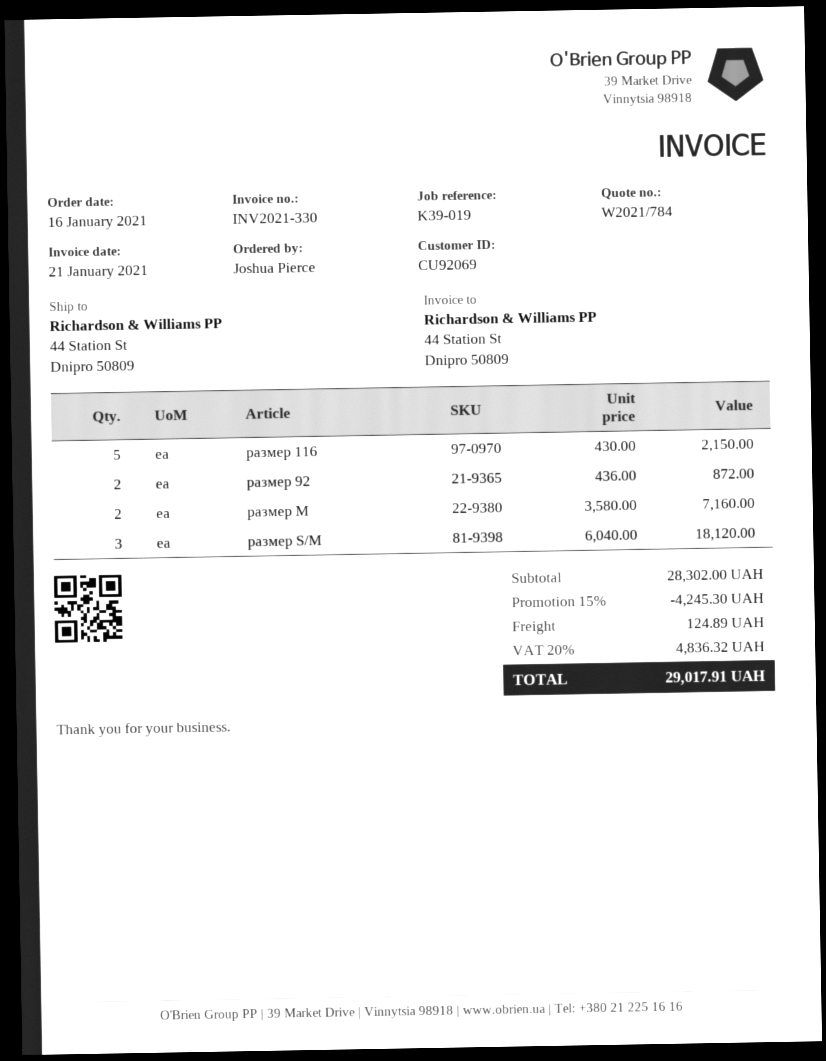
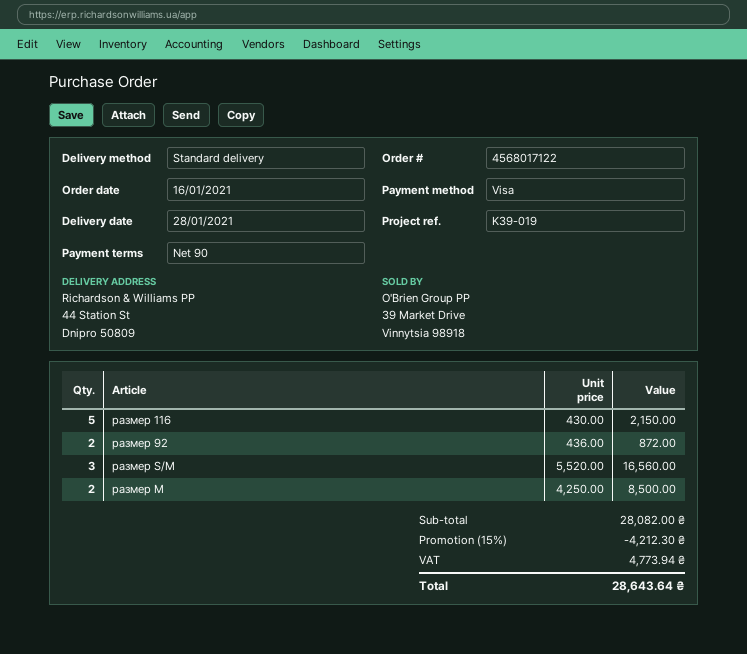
размер M: 2 x 3580.00 = 7160.00 -> 2 x 4250.00 = 8500.00
размер S/M: 3 x 6040.00 = 18120.00 -> 3 x 5520.00 = 16560.00
subtotal: 28302.00 -> 28082.00
discount: 15% = 4245.30 -> 15% = 4212.30
shipping: 124.89 -> none
tax: 4836.32 -> 4773.94
total: 29017.91 -> 28643.64

